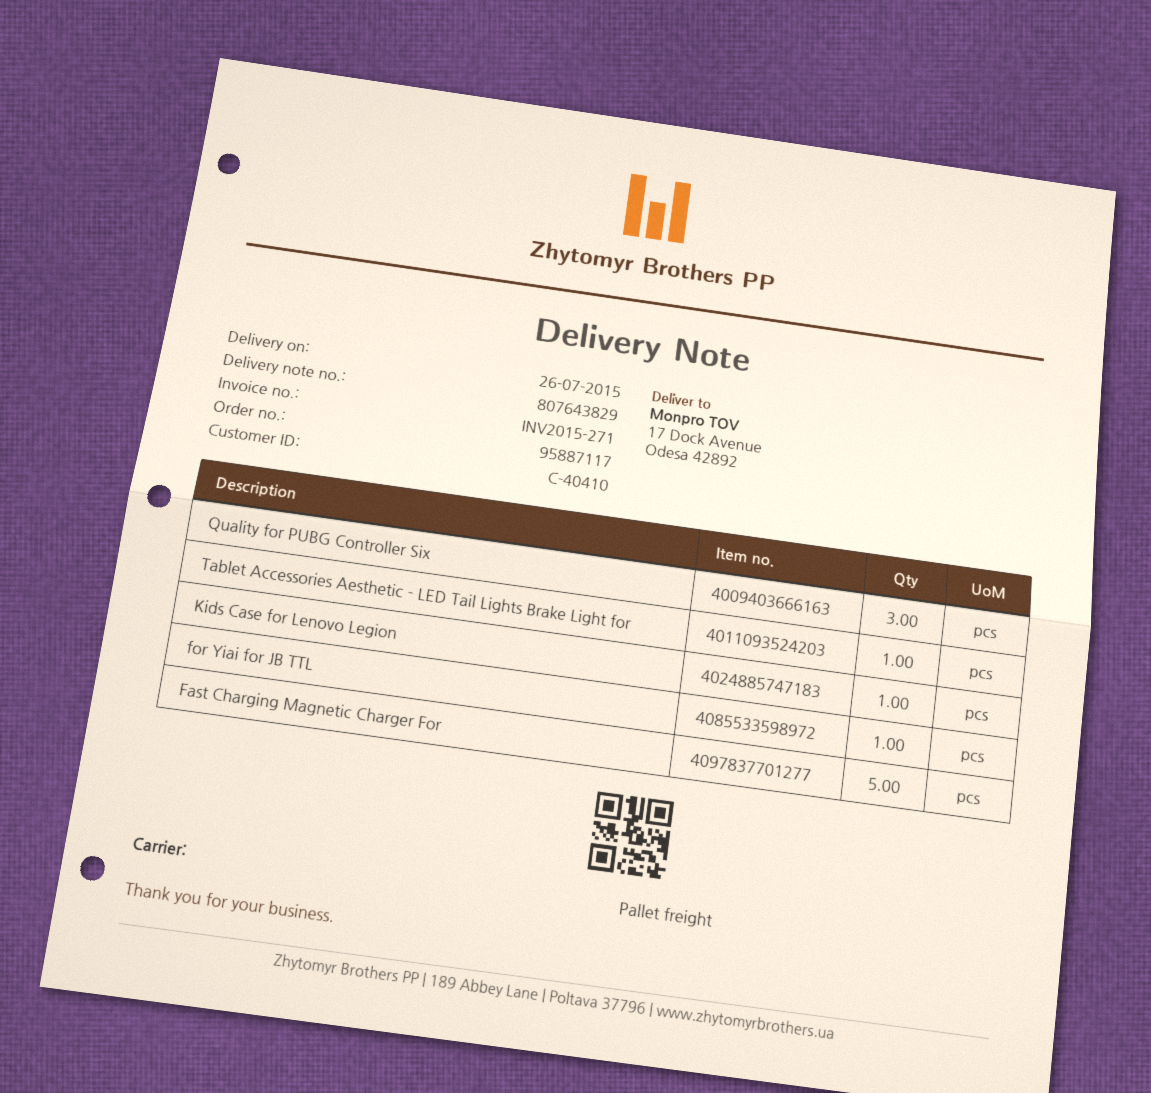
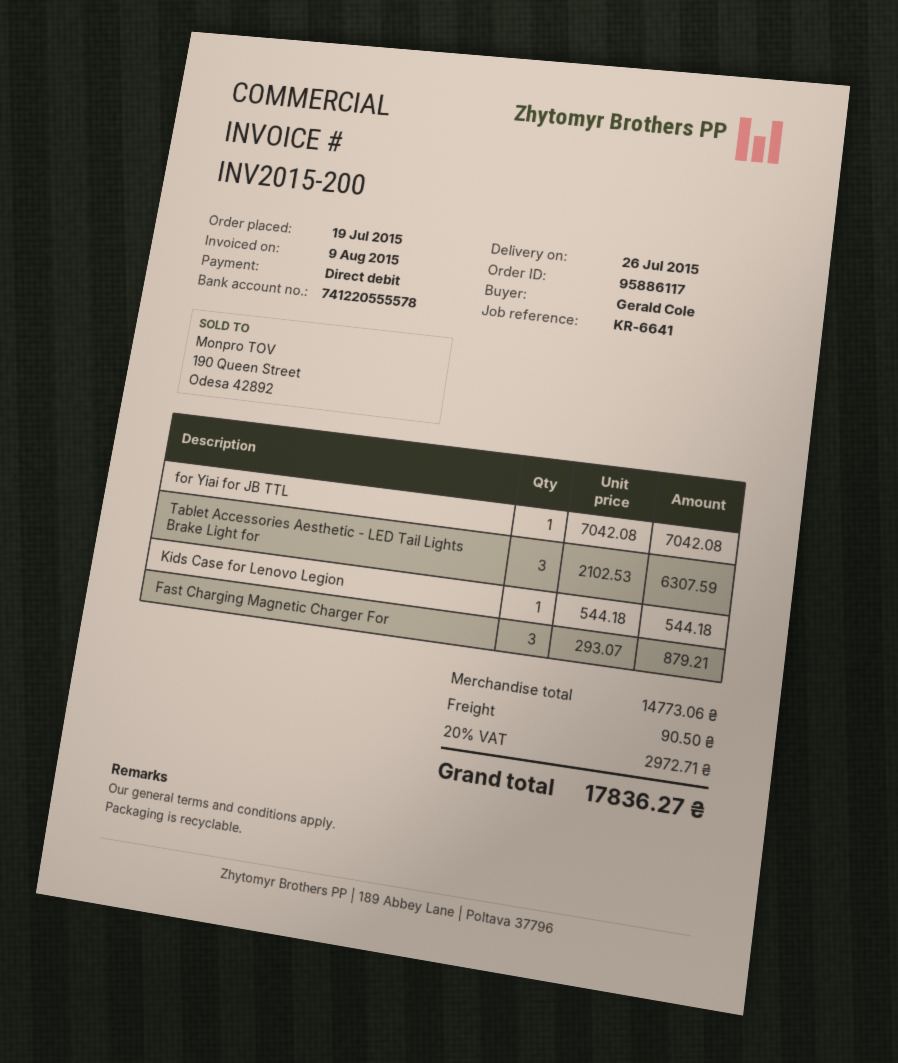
order number: 95887117 -> 95886117
invoice number: INV2015-271 -> INV2015-200
Quality for PUBG Controller Six: 3 -> none
Tablet Accessories Aesthetic - LED Tail Lights Brake Light for: 1 -> 3
Fast Charging Magnetic Charger For: 5 -> 3

